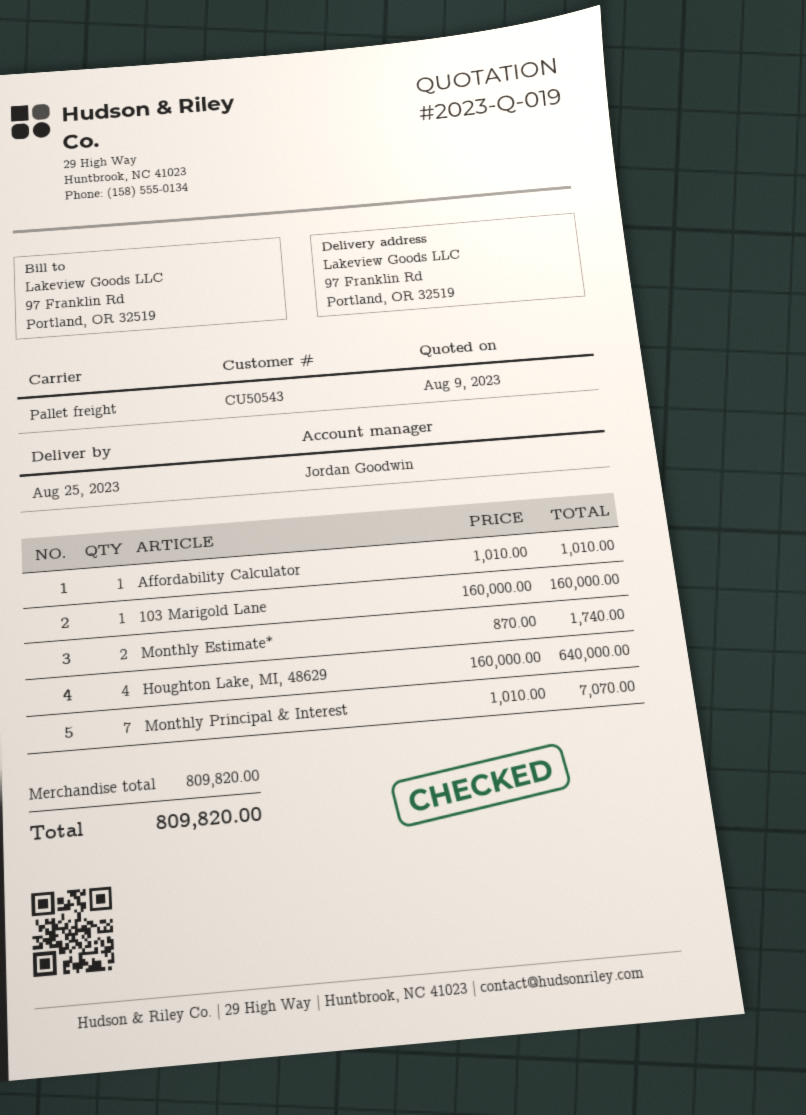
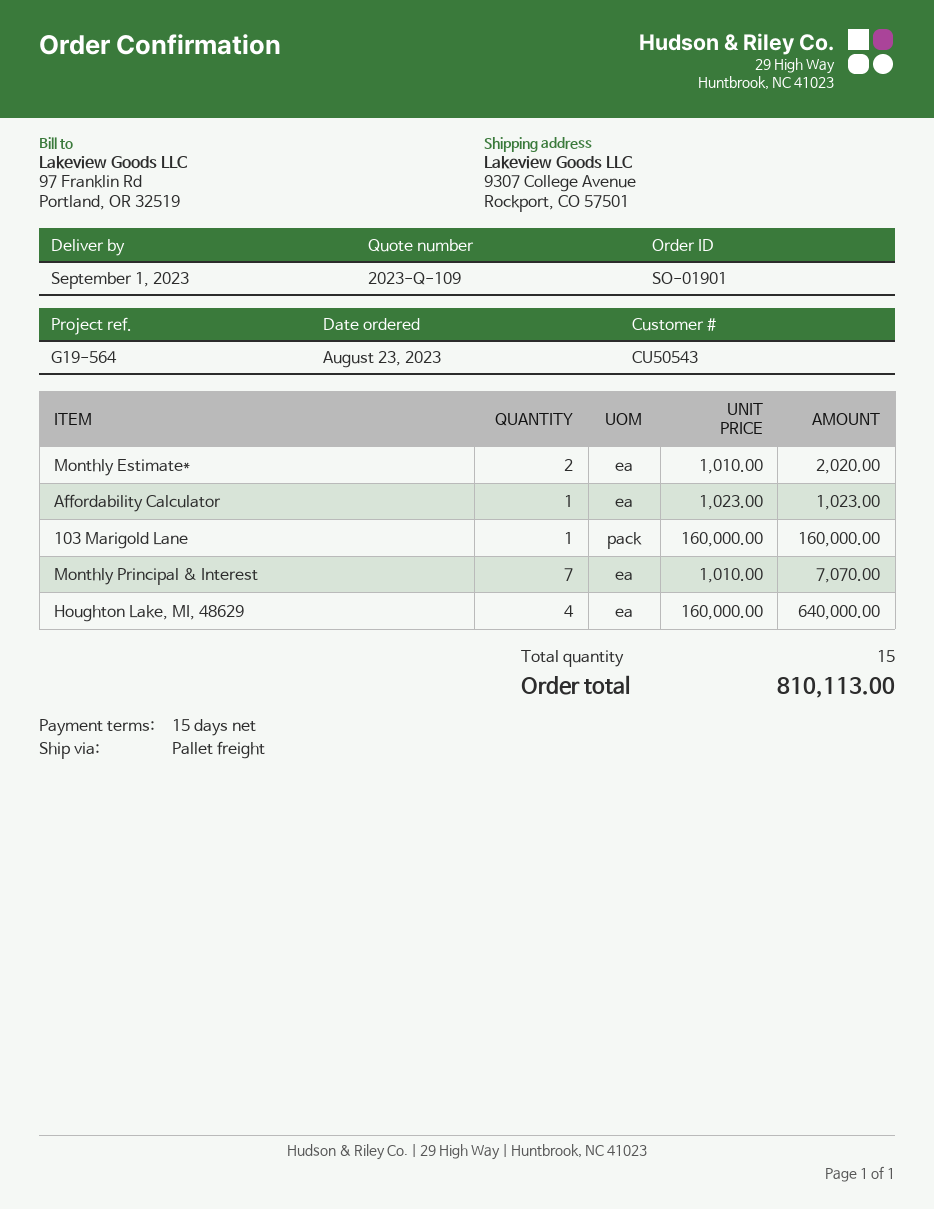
quote number: 2023-Q-019 -> 2023-Q-109
delivery date: 2023-08-25 -> 2023-09-01
ship to: 97 Franklin Rd, Portland, OR 32519 -> 9307 College Avenue, Rockport, CO 57501
Affordability Calculator: 1 x 1010.00 = 1010.00 -> 1 x 1023.00 = 1023.00
Monthly Estimate*: 2 x 870.00 = 1740.00 -> 2 x 1010.00 = 2020.00
total: 809820.00 -> 810113.00

